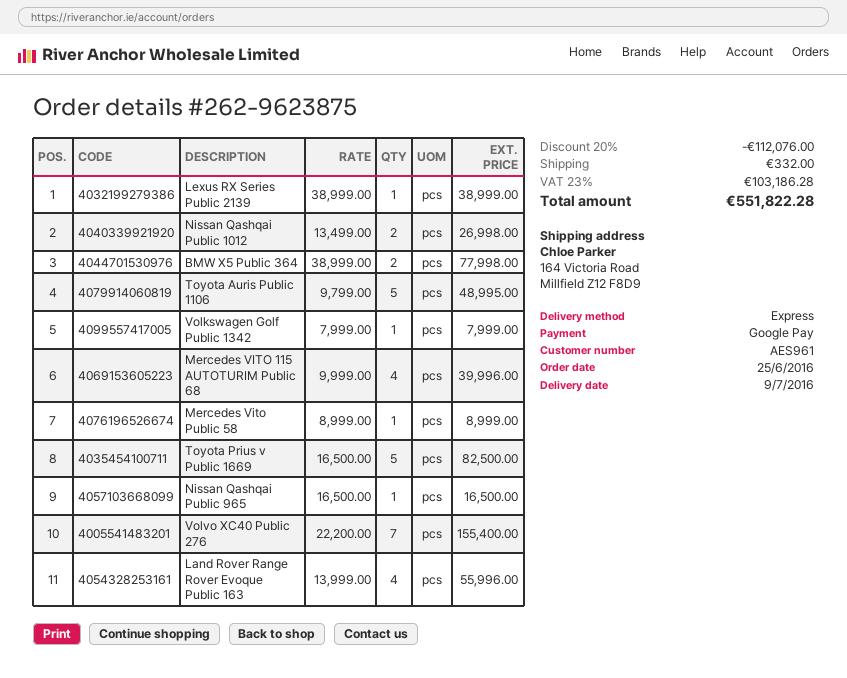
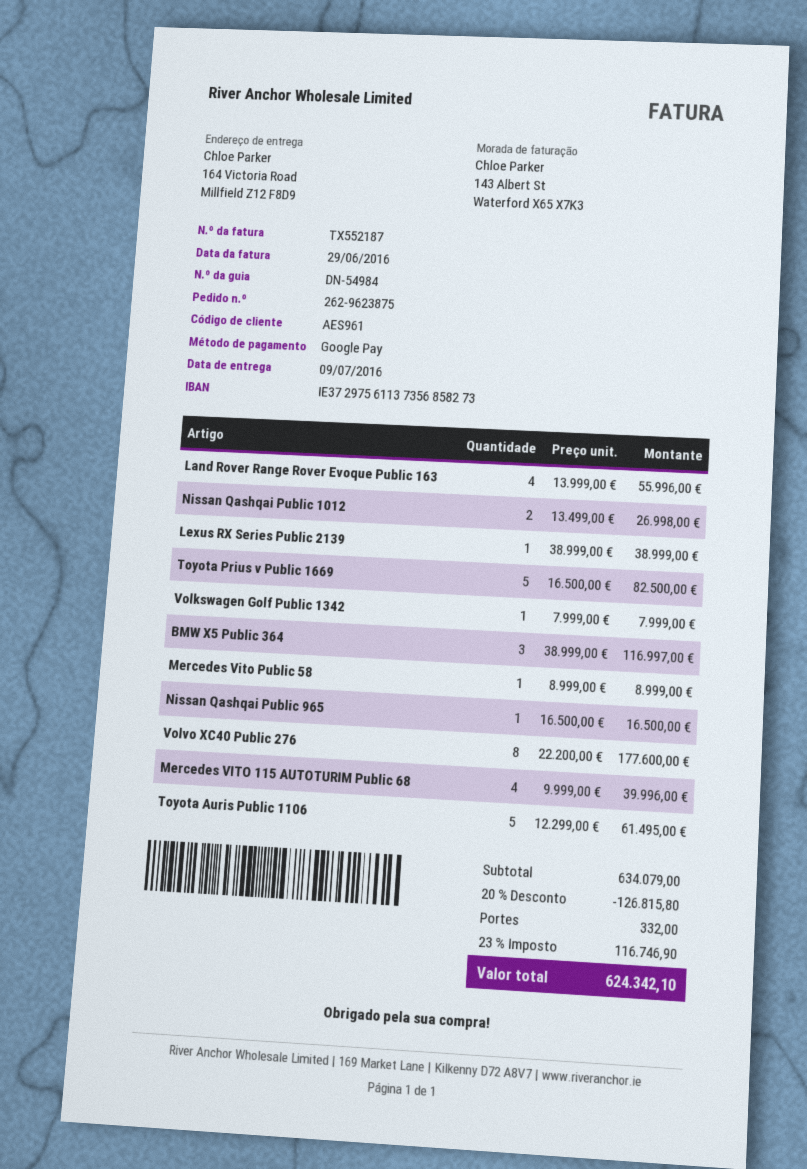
BMW X5 Public 364: 2 x 38999.00 = 77998.00 -> 3 x 38999.00 = 116997.00
Toyota Auris Public 1106: 5 x 9799.00 = 48995.00 -> 5 x 12299.00 = 61495.00
Volvo XC40 Public 276: 7 x 22200.00 = 155400.00 -> 8 x 22200.00 = 177600.00
discount: 20% = 112076.00 -> 20% = 126815.80
tax: 23% = 103186.28 -> 23% = 116746.90
total: 551822.28 -> 624342.10

